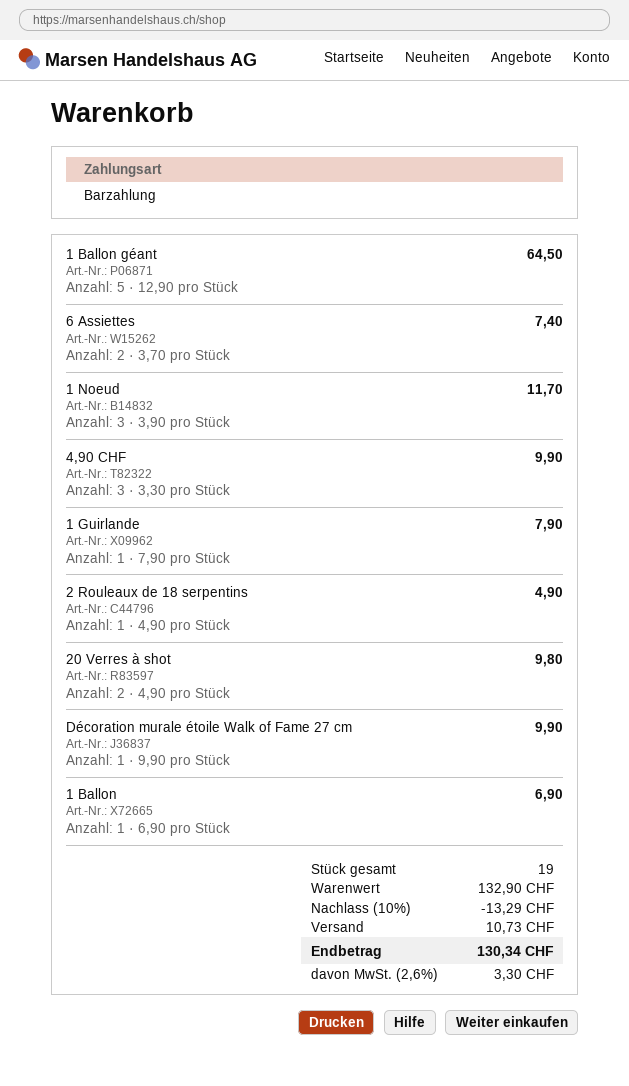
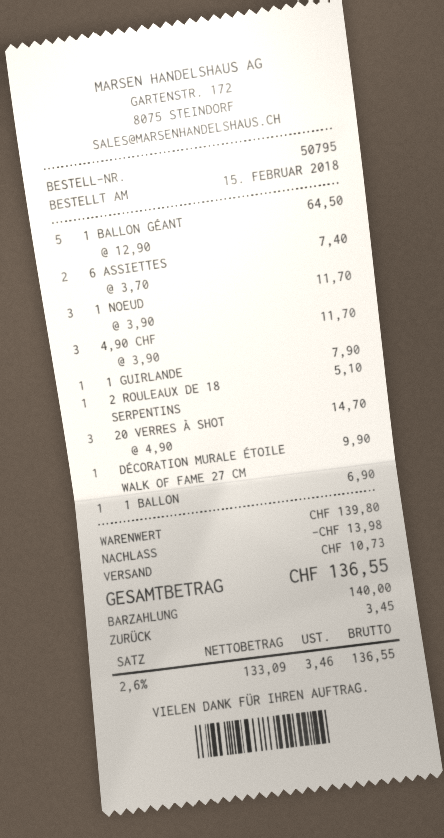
4,90 CHF: 3 x 3.30 = 9.90 -> 3 x 3.90 = 11.70
2 Rouleaux de 18 serpentins: 1 x 4.90 = 4.90 -> 1 x 5.10 = 5.10
20 Verres à shot: 2 x 4.90 = 9.80 -> 3 x 4.90 = 14.70
subtotal: 132.90 -> 139.80
discount: 13.29 -> 13.98
tax: 2.6% = 3.30 -> 2.6% = 3.46
total: 130.34 -> 136.55

